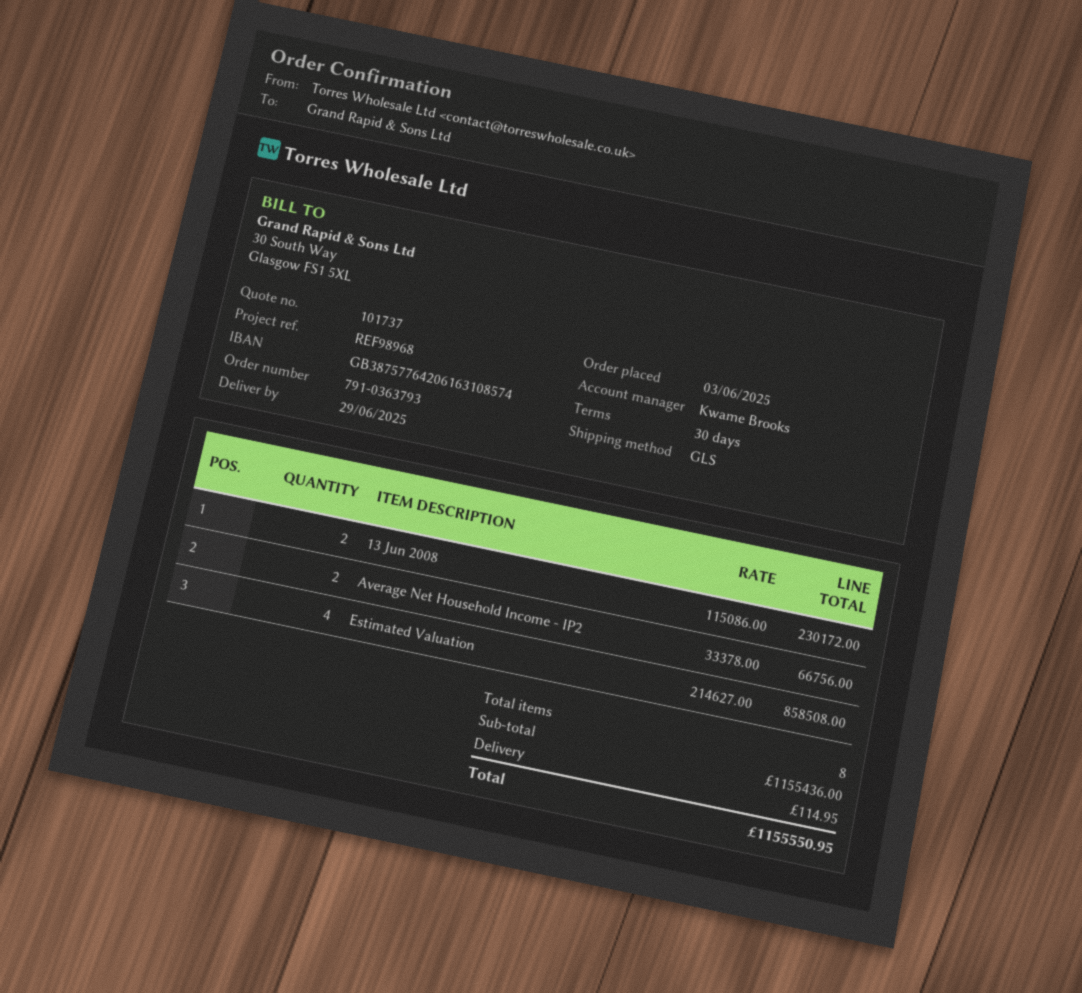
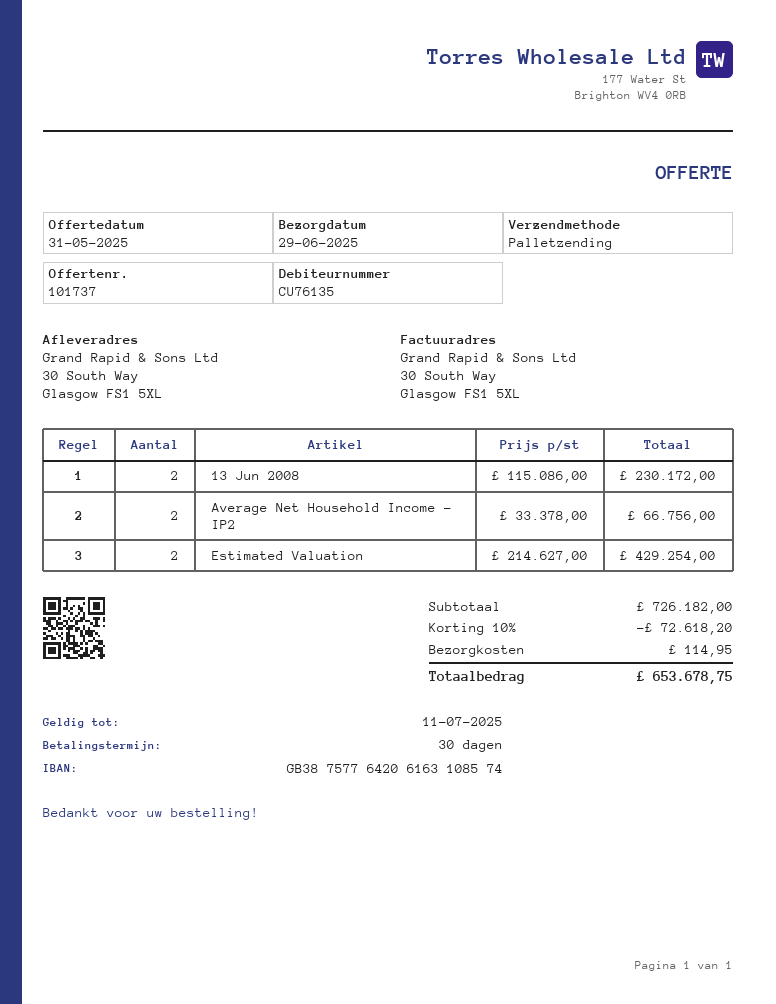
shipping method: GLS -> pallet freight
Estimated Valuation: 4 x 214627.00 = 858508.00 -> 2 x 214627.00 = 429254.00
subtotal: 1155436.00 -> 726182.00
discount: none -> 10% = 72618.20
total: 1155550.95 -> 653678.75

